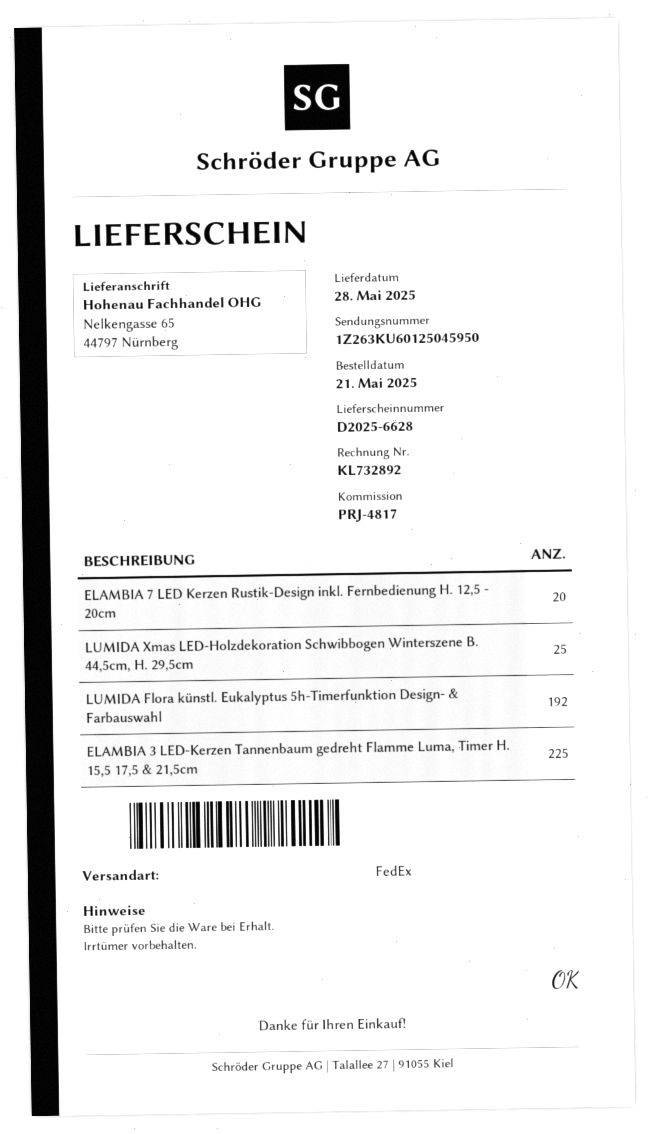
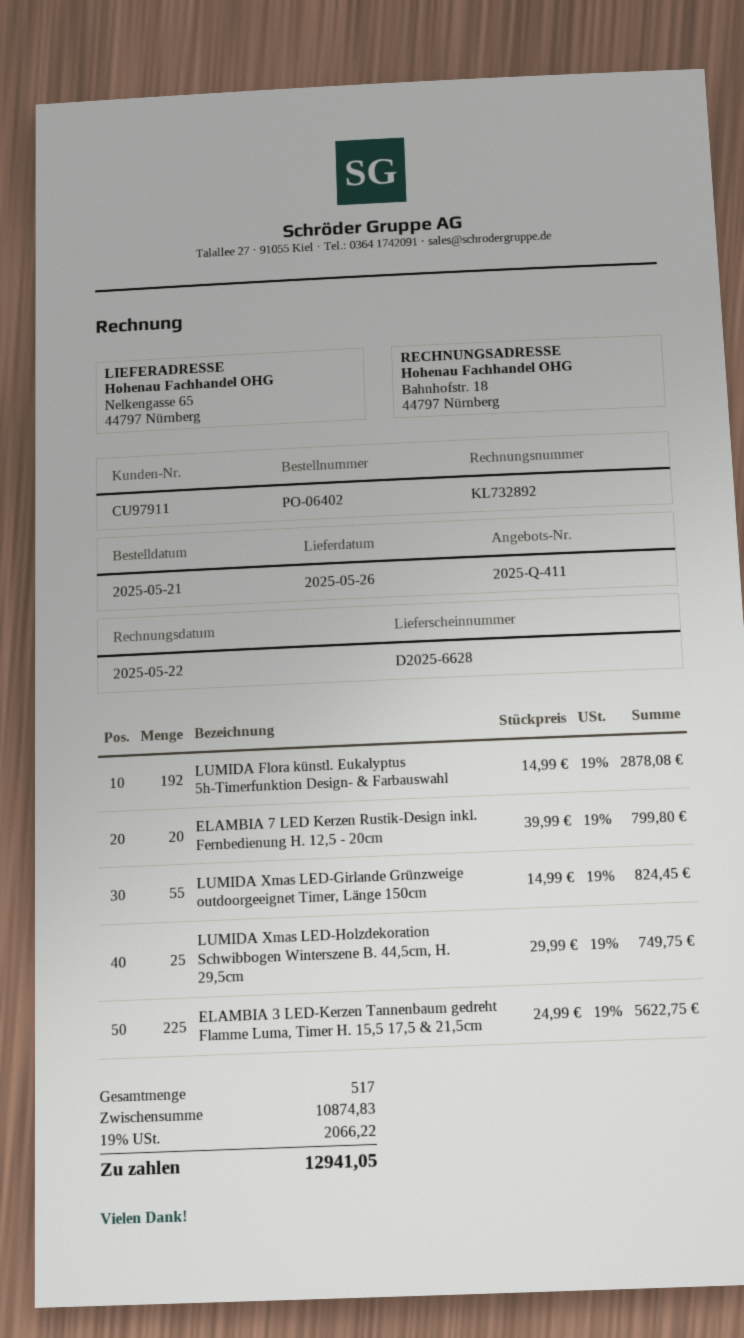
delivery date: 2025-05-28 -> 2025-05-26
LUMIDA Xmas LED-Girlande Grünzweige outdoorgeeignet Timer, Länge 150cm: none -> 55

